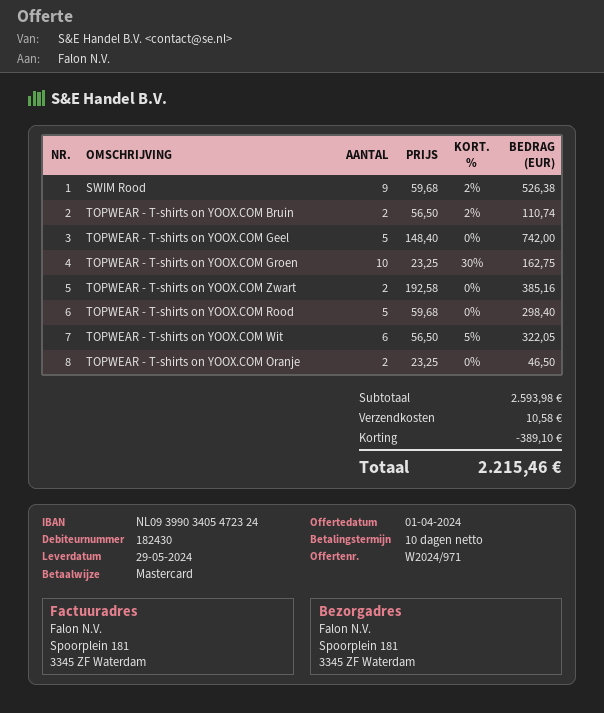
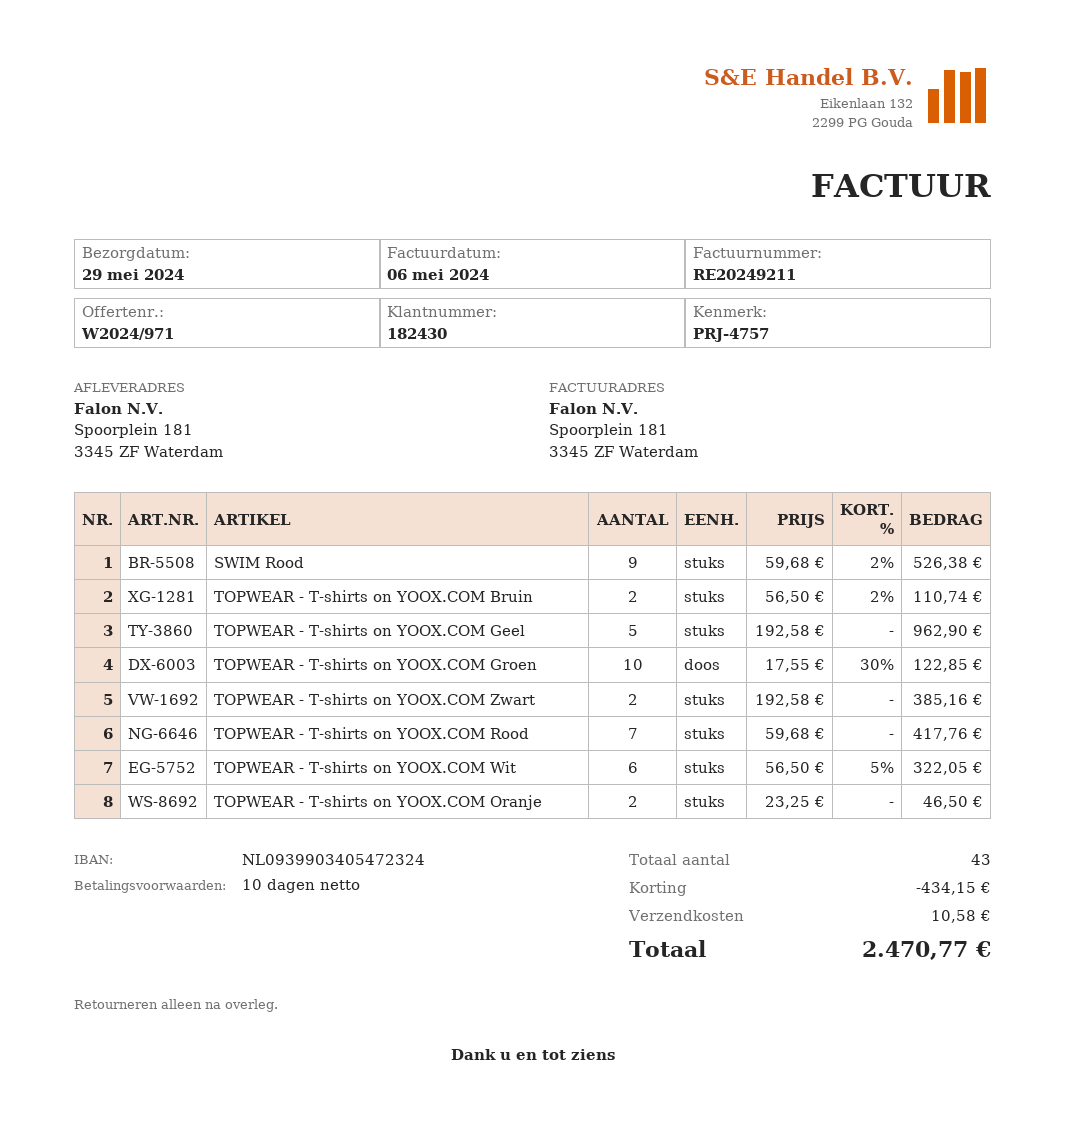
TOPWEAR - T-shirts on YOOX.COM Geel: 5 x 148.40 = 742.00 -> 5 x 192.58 = 962.90
TOPWEAR - T-shirts on YOOX.COM Groen: 10 x 23.25 - 30% = 162.75 -> 10 x 17.55 - 30% = 122.85
TOPWEAR - T-shirts on YOOX.COM Rood: 5 x 59.68 = 298.40 -> 7 x 59.68 = 417.76
discount: 389.10 -> 434.15
total: 2215.46 -> 2470.77

